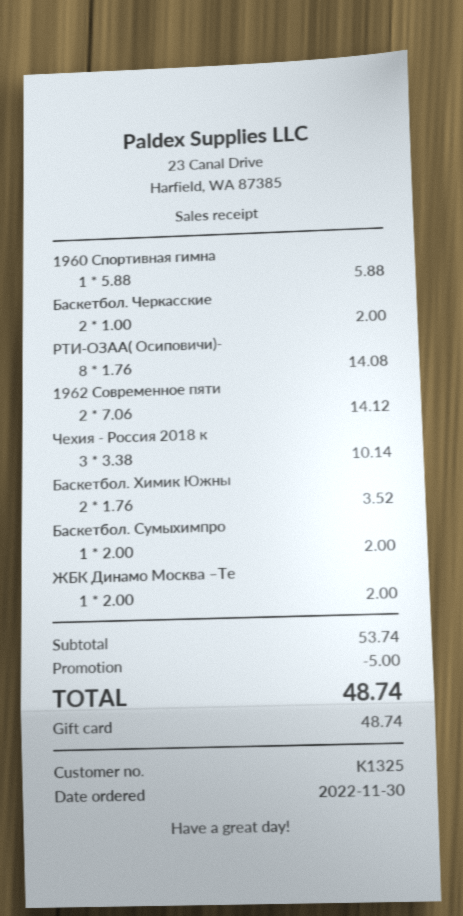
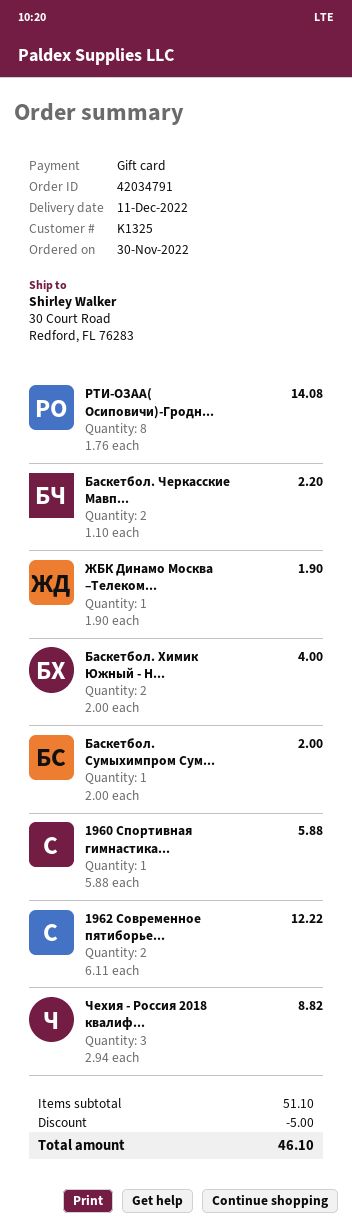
Баскетбол. Черкасские: 2 x 1.00 = 2.00 -> 2 x 1.10 = 2.20
1962 Современное пяти: 2 x 7.06 = 14.12 -> 2 x 6.11 = 12.22
Чехия - Россия 2018 к: 3 x 3.38 = 10.14 -> 3 x 2.94 = 8.82
Баскетбол. Химик Южны: 2 x 1.76 = 3.52 -> 2 x 2.00 = 4.00
ЖБК Динамо Москва –Те: 1 x 2.00 = 2.00 -> 1 x 1.90 = 1.90
subtotal: 53.74 -> 51.10
total: 48.74 -> 46.10

